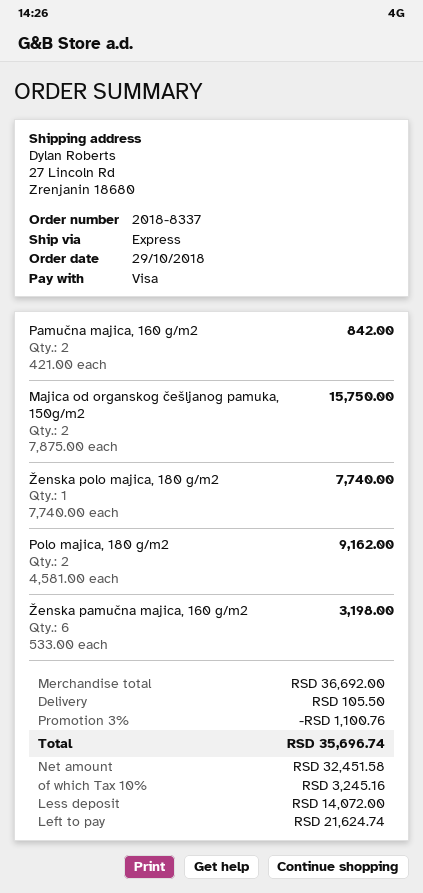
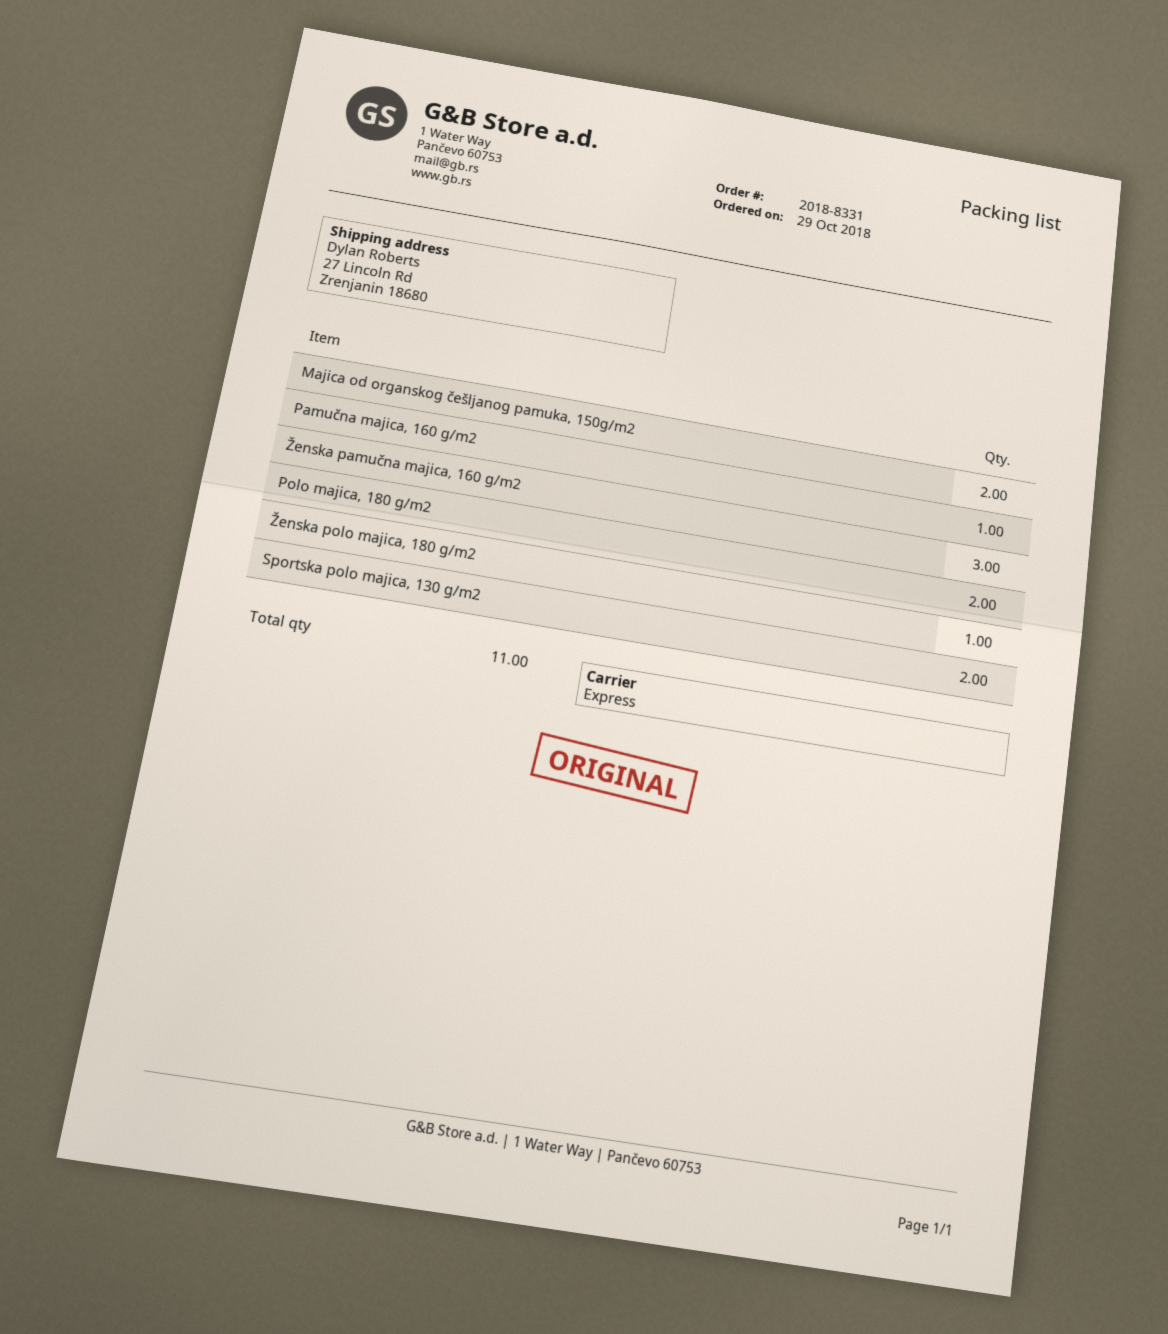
order number: 2018-8337 -> 2018-8331
Pamučna majica, 160 g/m2: 2 -> 1
Ženska pamučna majica, 160 g/m2: 6 -> 3
Sportska polo majica, 130 g/m2: none -> 2

